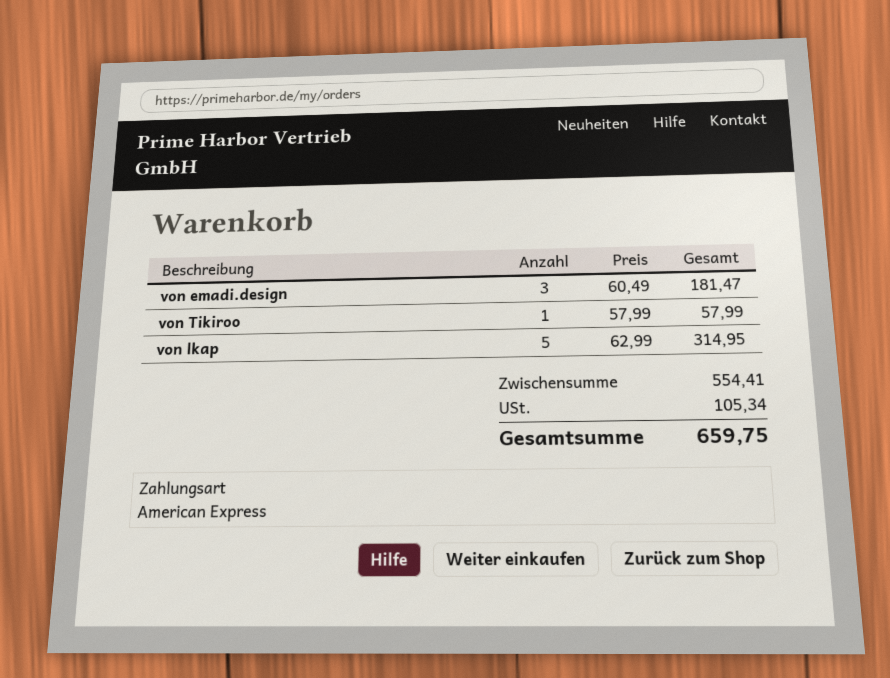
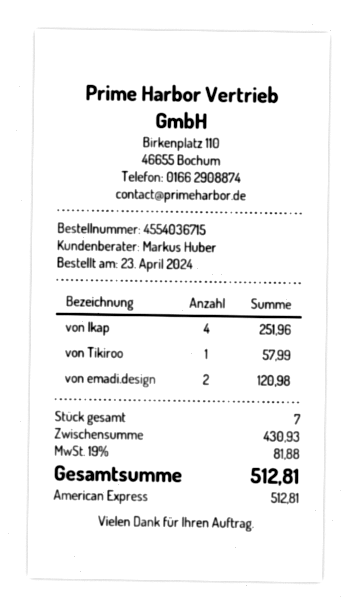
von emadi.design: 3 for 181.47 -> 2 for 120.98
von lkap: 5 for 314.95 -> 4 for 251.96
subtotal: 554.41 -> 430.93
tax: 105.34 -> 81.88
total: 659.75 -> 512.81

